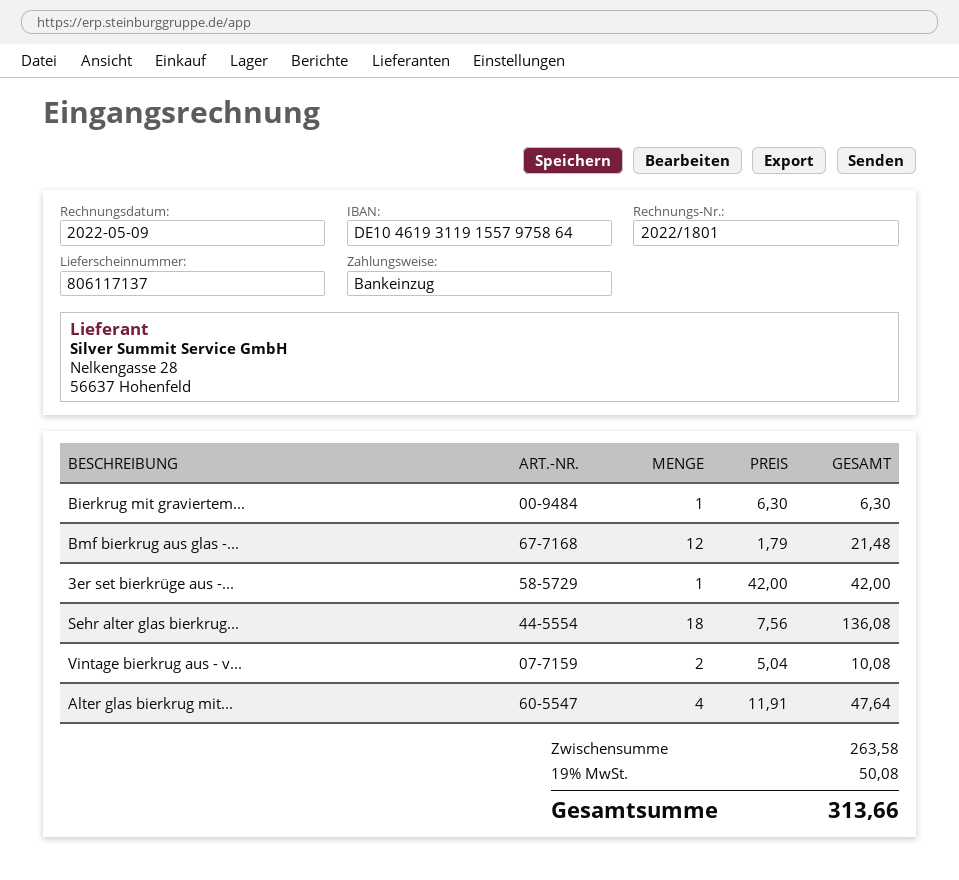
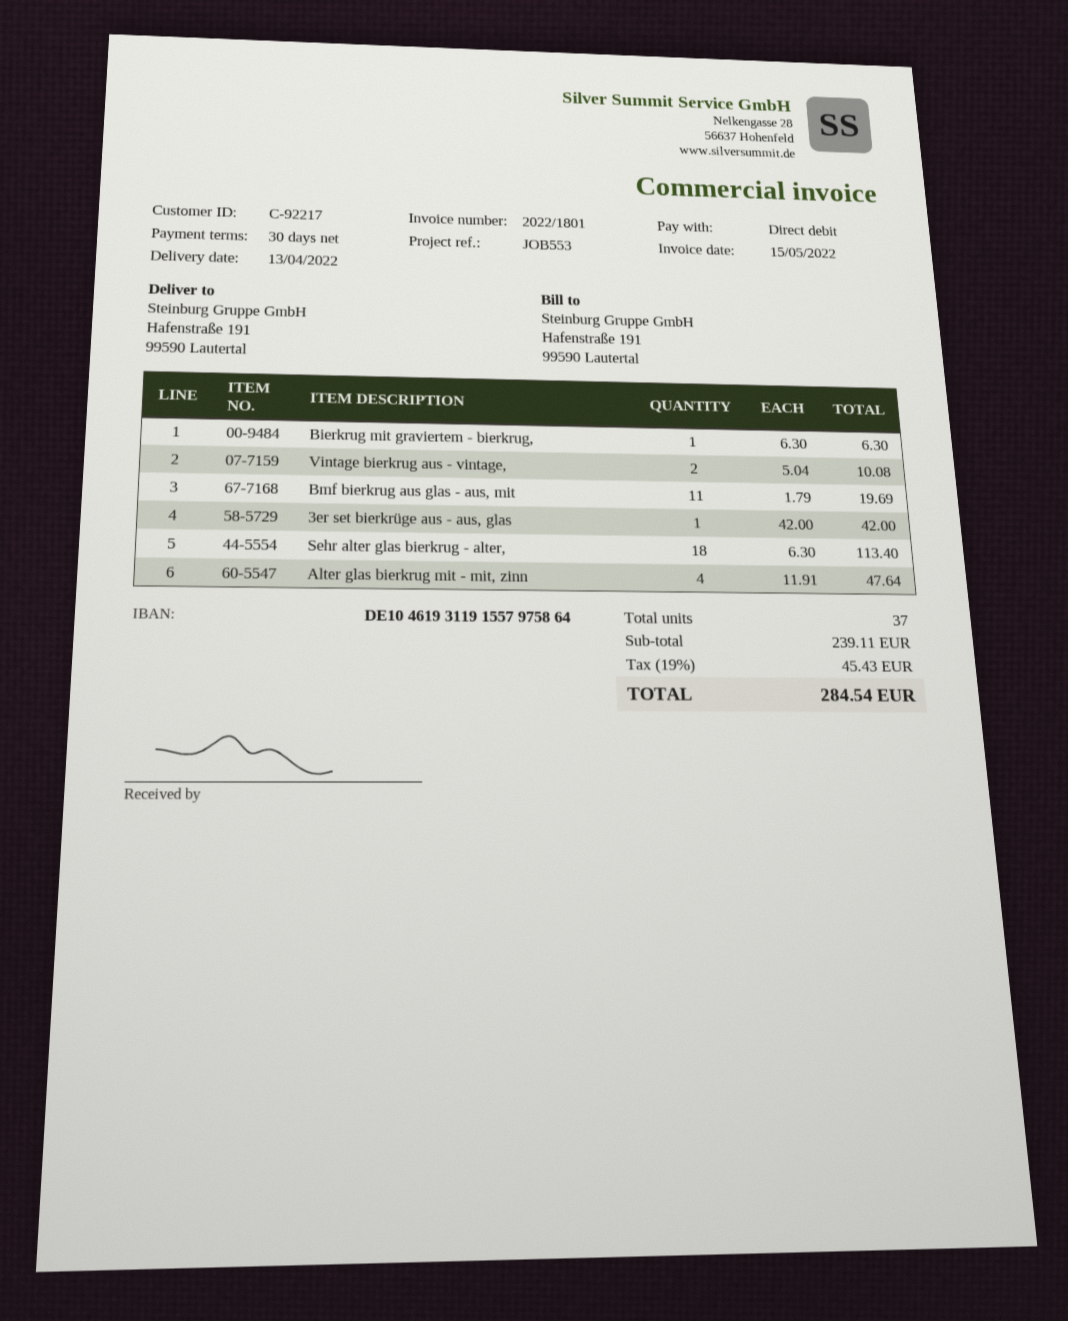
invoice date: 2022-05-09 -> 2022-05-15
Bmf bierkrug aus glas -...: 12 x 1.79 = 21.48 -> 11 x 1.79 = 19.69
Sehr alter glas bierkrug...: 18 x 7.56 = 136.08 -> 18 x 6.30 = 113.40
subtotal: 263.58 -> 239.11
tax: 19% = 50.08 -> 19% = 45.43
total: 313.66 -> 284.54

